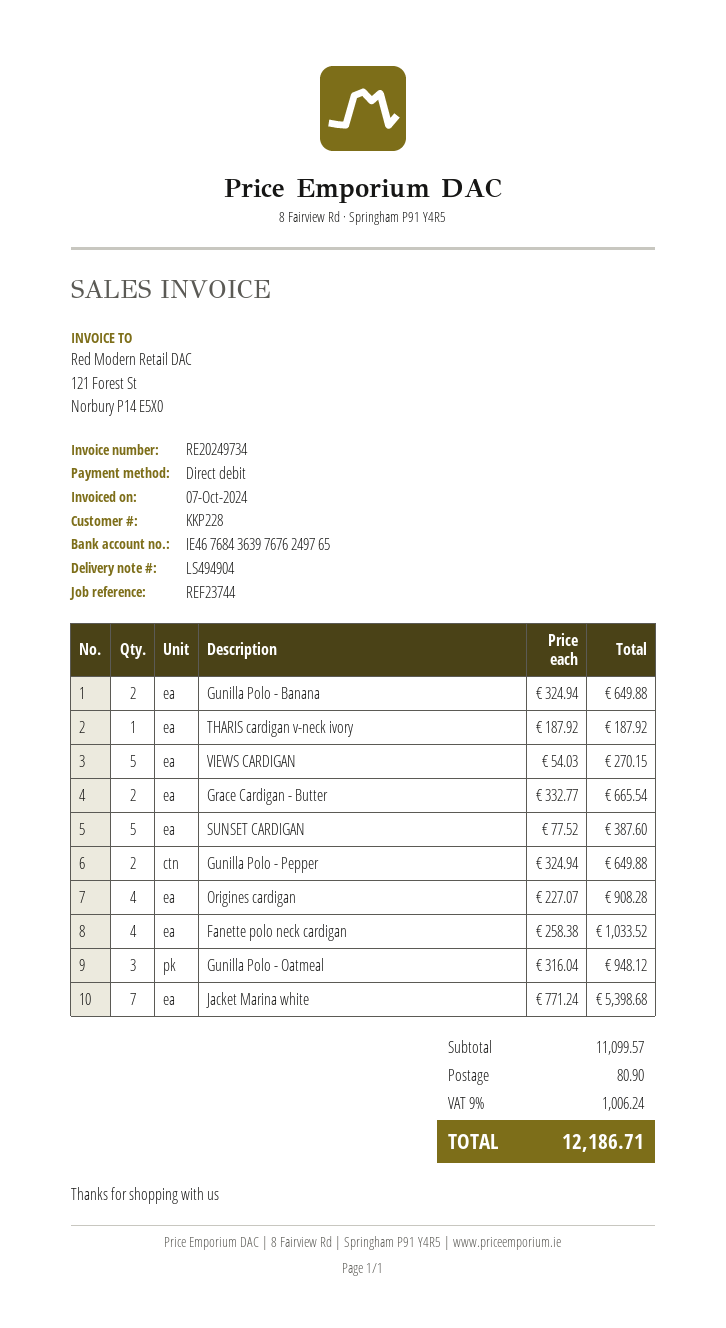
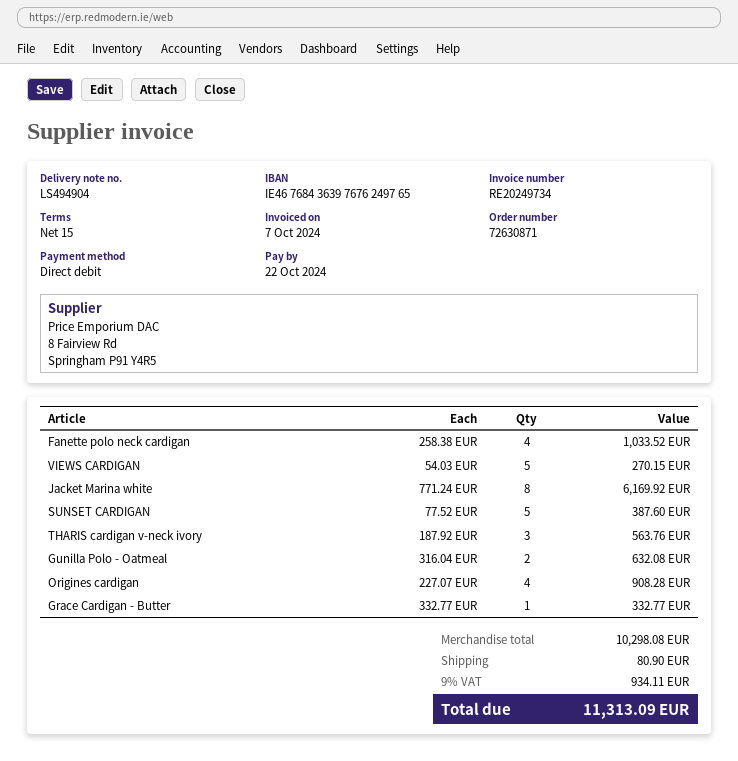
Gunilla Polo - Banana: 2 x 324.94 = 649.88 -> none
THARIS cardigan v-neck ivory: 1 x 187.92 = 187.92 -> 3 x 187.92 = 563.76
Grace Cardigan - Butter: 2 x 332.77 = 665.54 -> 1 x 332.77 = 332.77
Gunilla Polo - Pepper: 2 x 324.94 = 649.88 -> none
Gunilla Polo - Oatmeal: 3 x 316.04 = 948.12 -> 2 x 316.04 = 632.08
Jacket Marina white: 7 x 771.24 = 5398.68 -> 8 x 771.24 = 6169.92
subtotal: 11099.57 -> 10298.08
tax: 9% = 1006.24 -> 9% = 934.11
total: 12186.71 -> 11313.09

